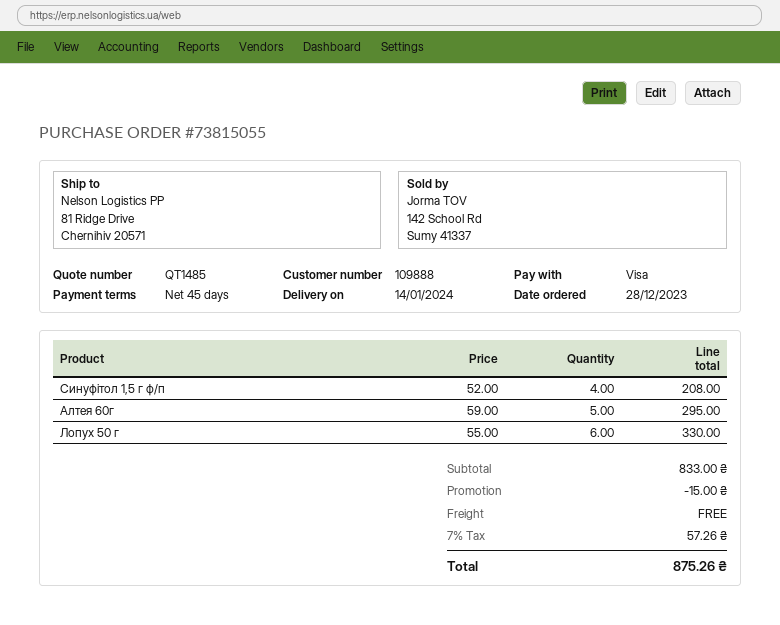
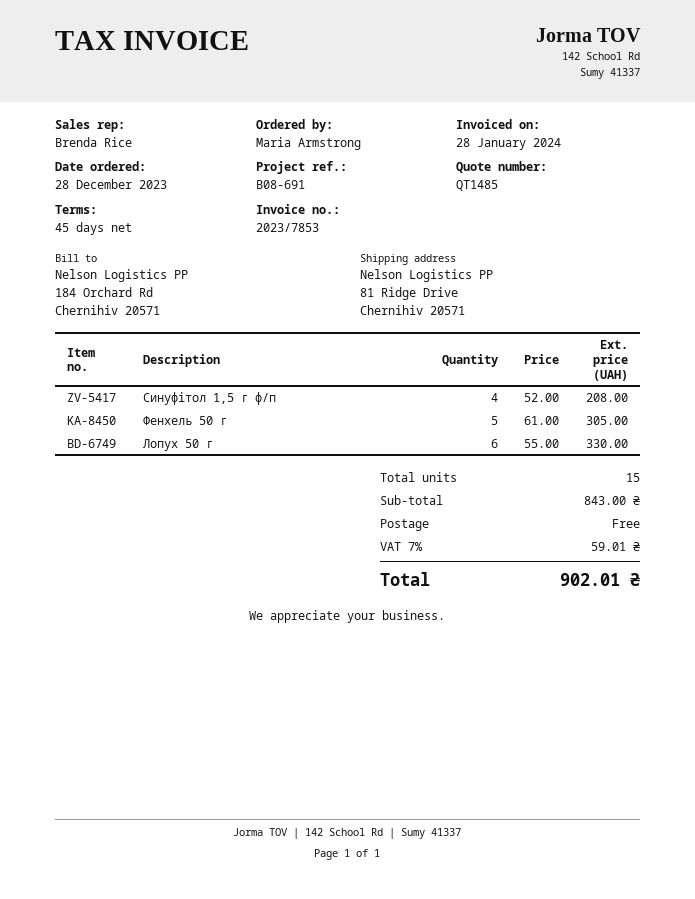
Алтея 60г: 5 x 59.00 = 295.00 -> none
Фенхель 50 г: none -> 5 x 61.00 = 305.00
subtotal: 833.00 -> 843.00
discount: 15.00 -> none
tax: 7% = 57.26 -> 7% = 59.01
total: 875.26 -> 902.01

